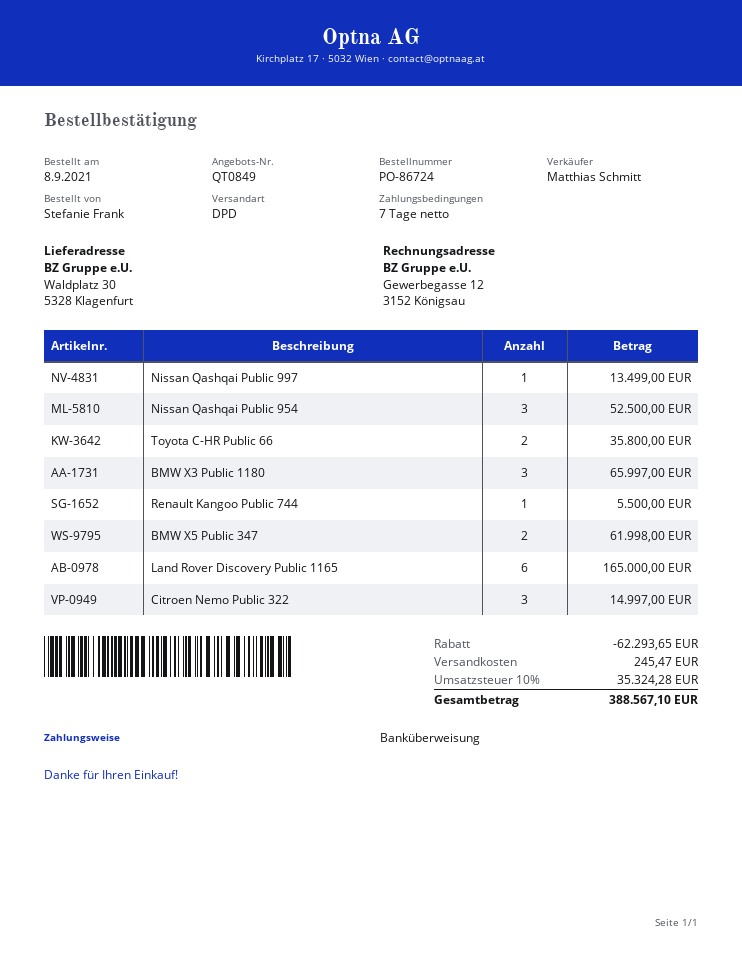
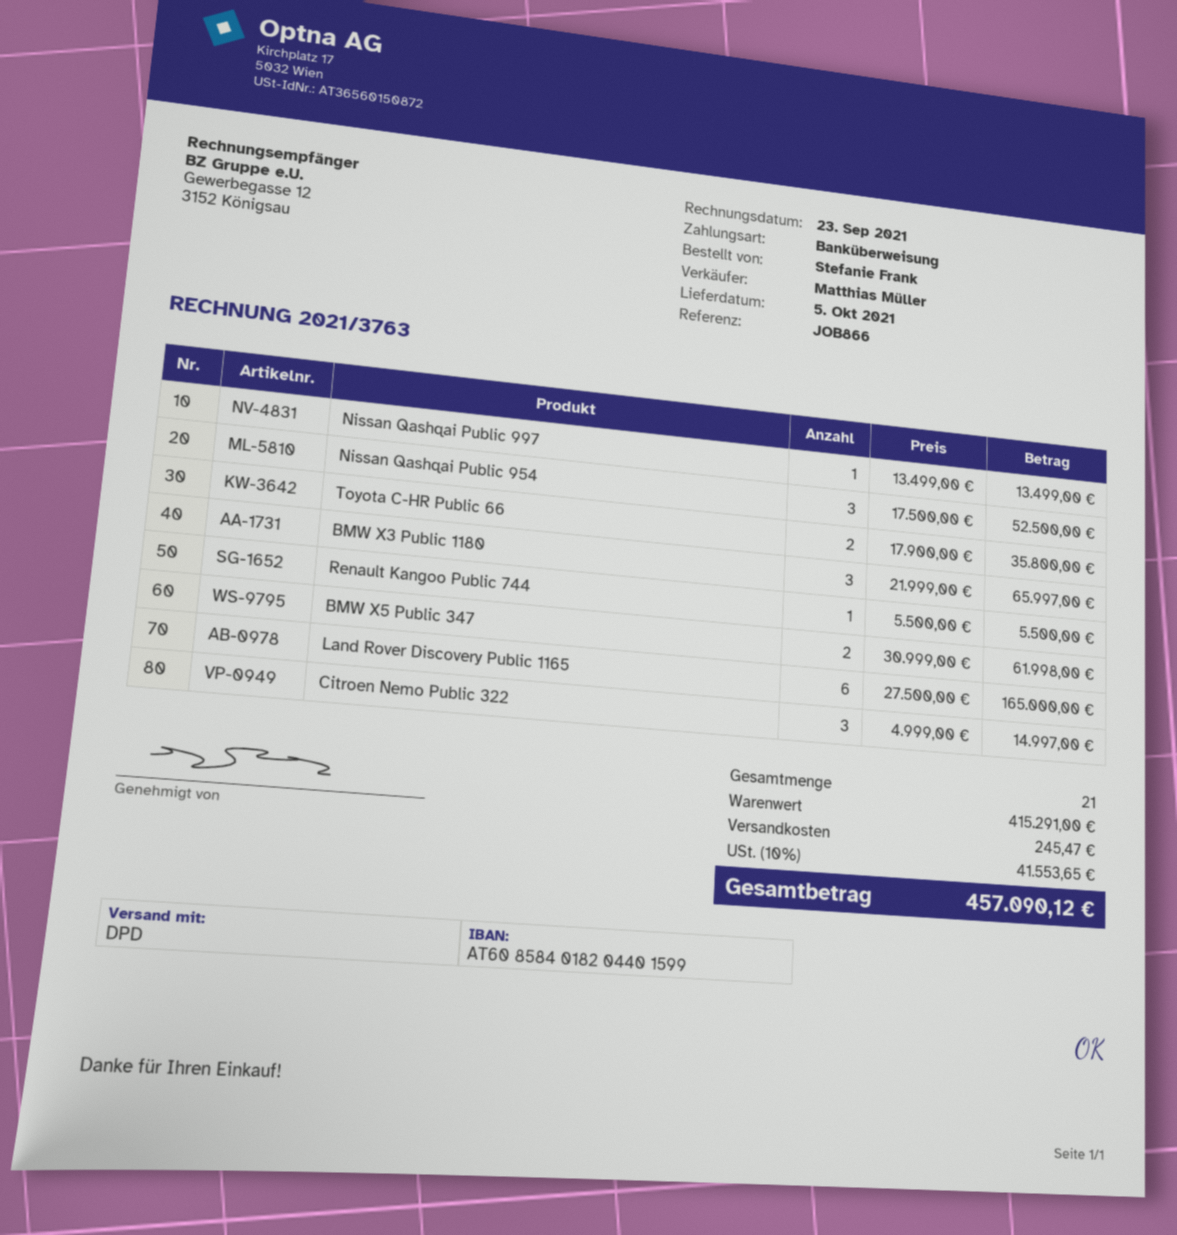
sales rep: Matthias Schmitt -> Matthias Müller
discount: 62293.65 -> none
tax: 10% = 35324.28 -> 10% = 41553.65
total: 388567.10 -> 457090.12

